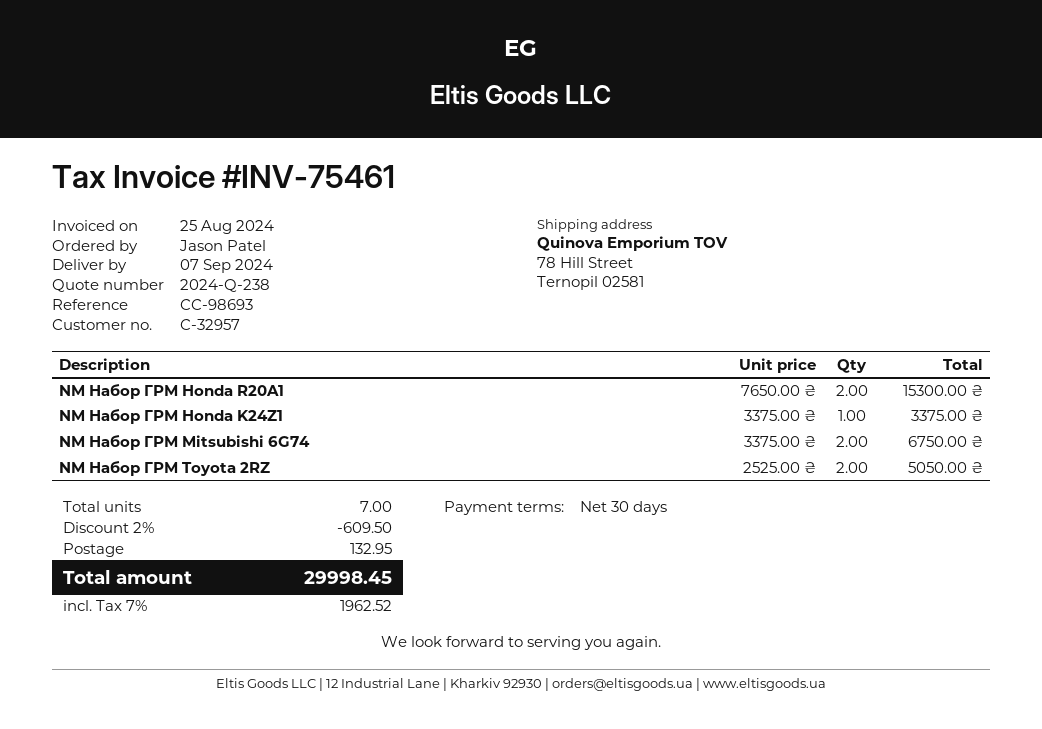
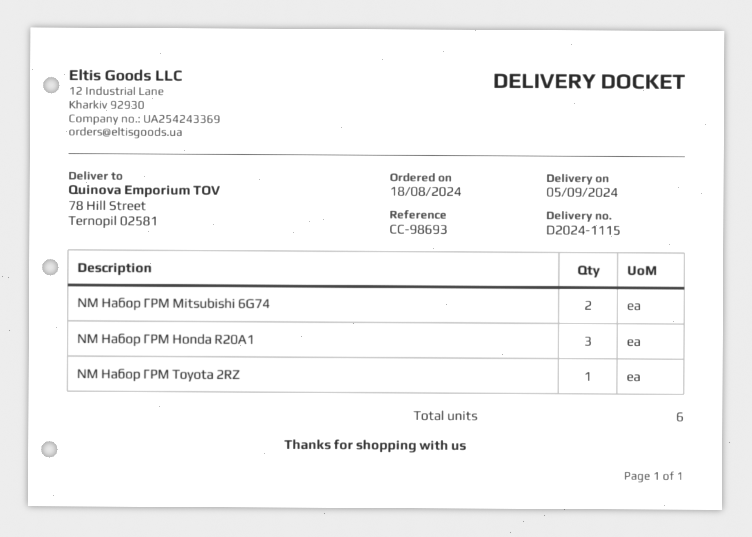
delivery date: 2024-09-07 -> 2024-09-05
NM Набор ГРМ Honda R20A1: 2 -> 3
NM Набор ГРМ Honda K24Z1: 1 -> none
NM Набор ГРМ Toyota 2RZ: 2 -> 1
total quantity: 7 -> 6

